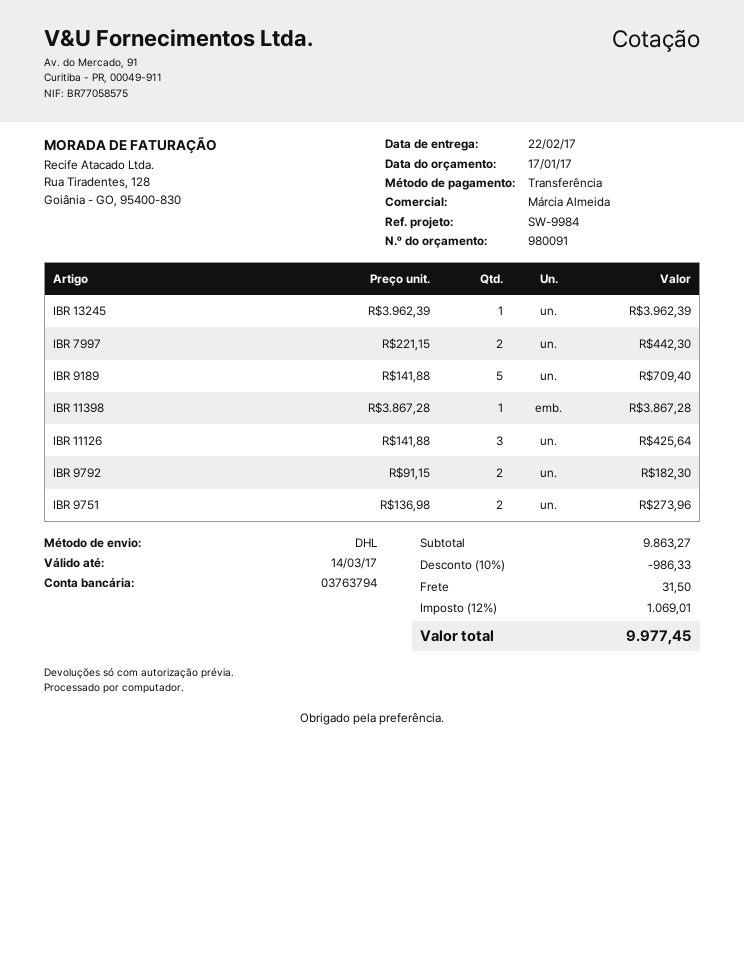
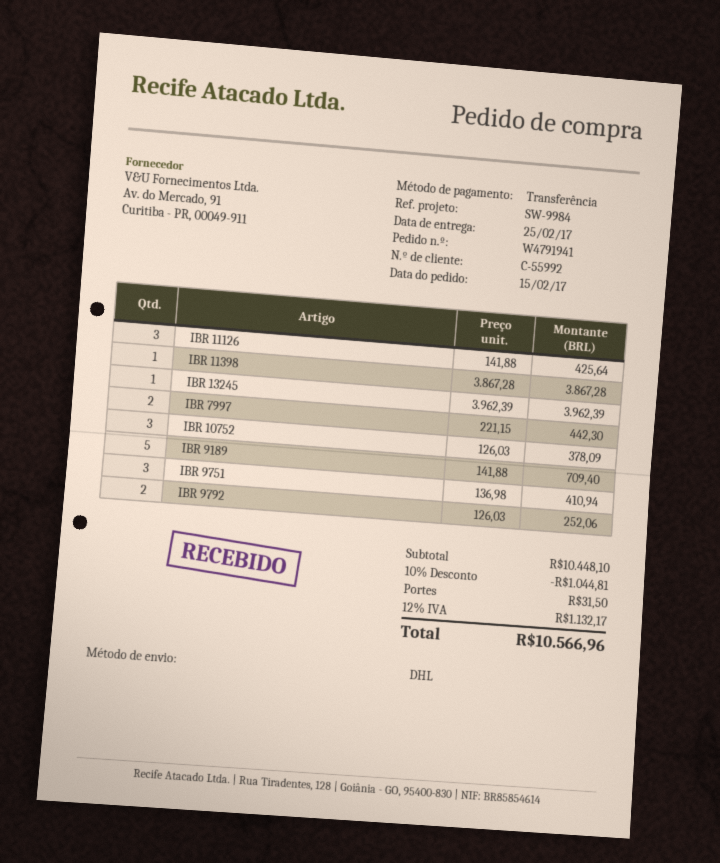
delivery date: 2017-02-22 -> 2017-02-25
IBR 9792: 2 x 91.15 = 182.30 -> 2 x 126.03 = 252.06
IBR 9751: 2 x 136.98 = 273.96 -> 3 x 136.98 = 410.94
IBR 10752: none -> 3 x 126.03 = 378.09
subtotal: 9863.27 -> 10448.10
discount: 10% = 986.33 -> 10% = 1044.81
tax: 12% = 1069.01 -> 12% = 1132.17
total: 9977.45 -> 10566.96

